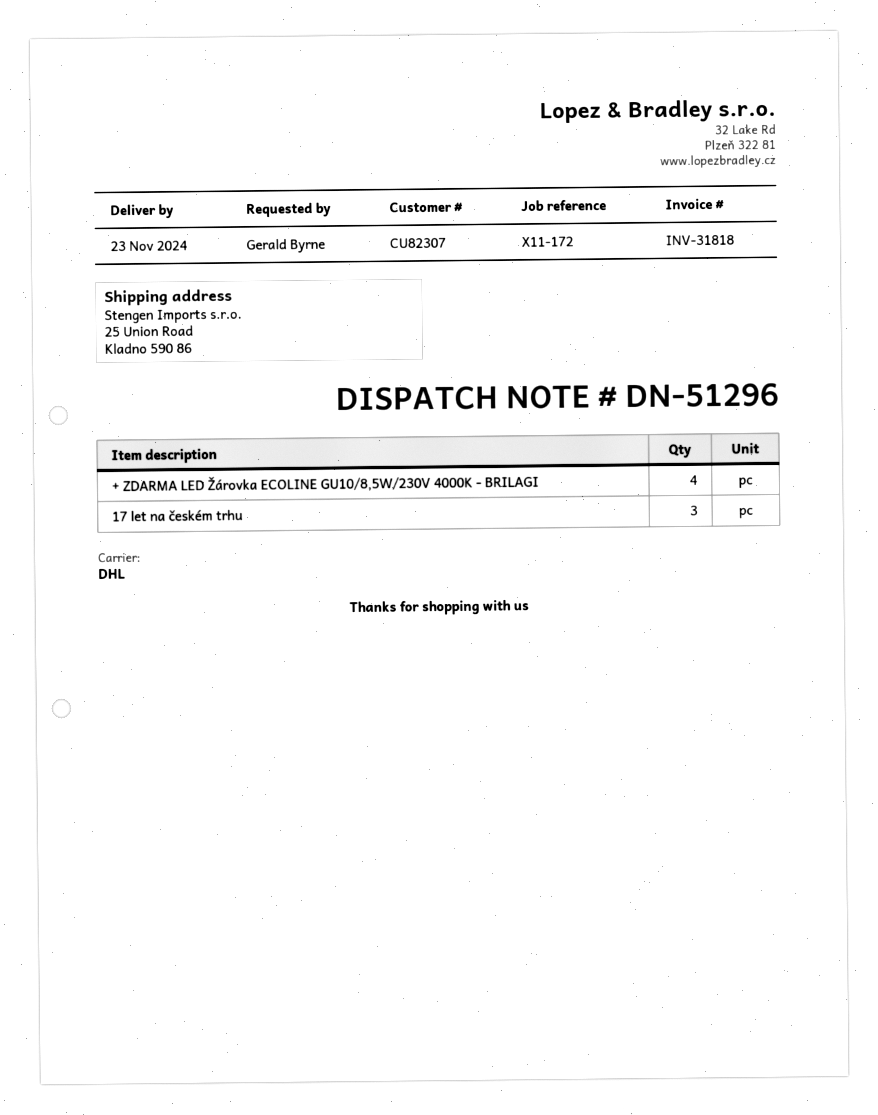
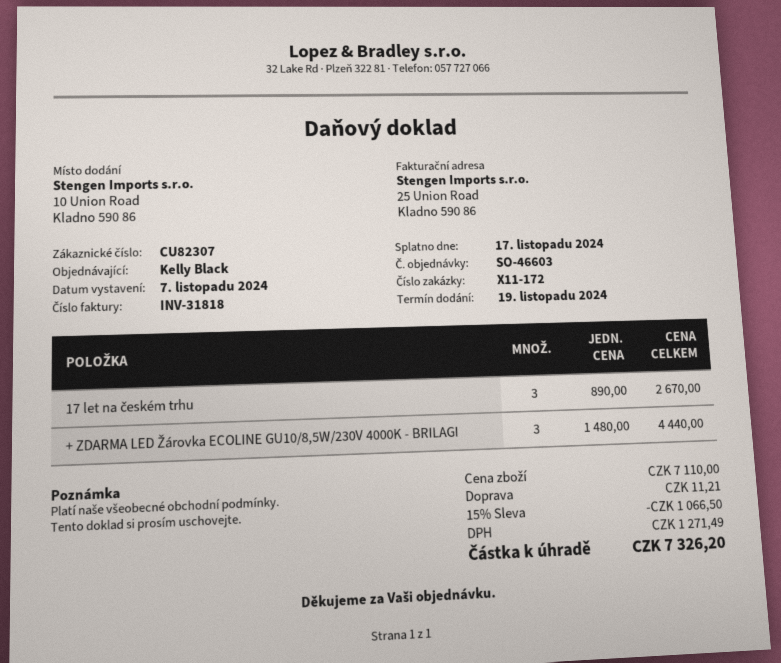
delivery date: 2024-11-23 -> 2024-11-19
ordered by: Gerald Byrne -> Kelly Black
ship to: 25 Union Road, Kladno 590 86 -> 10 Union Road, Kladno 590 86
+ ZDARMA LED Žárovka ECOLINE GU10/8,5W/230V 4000K - BRILAGI: 4 -> 3

